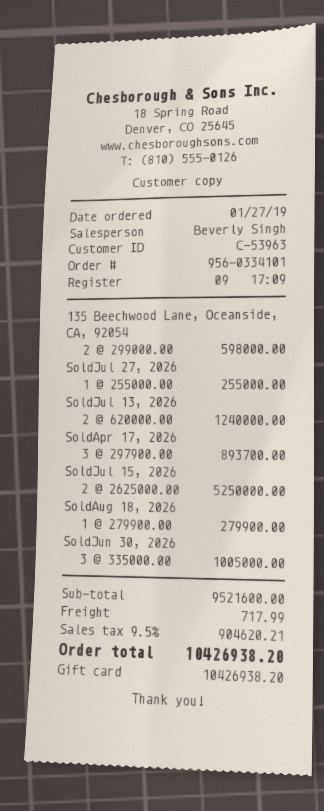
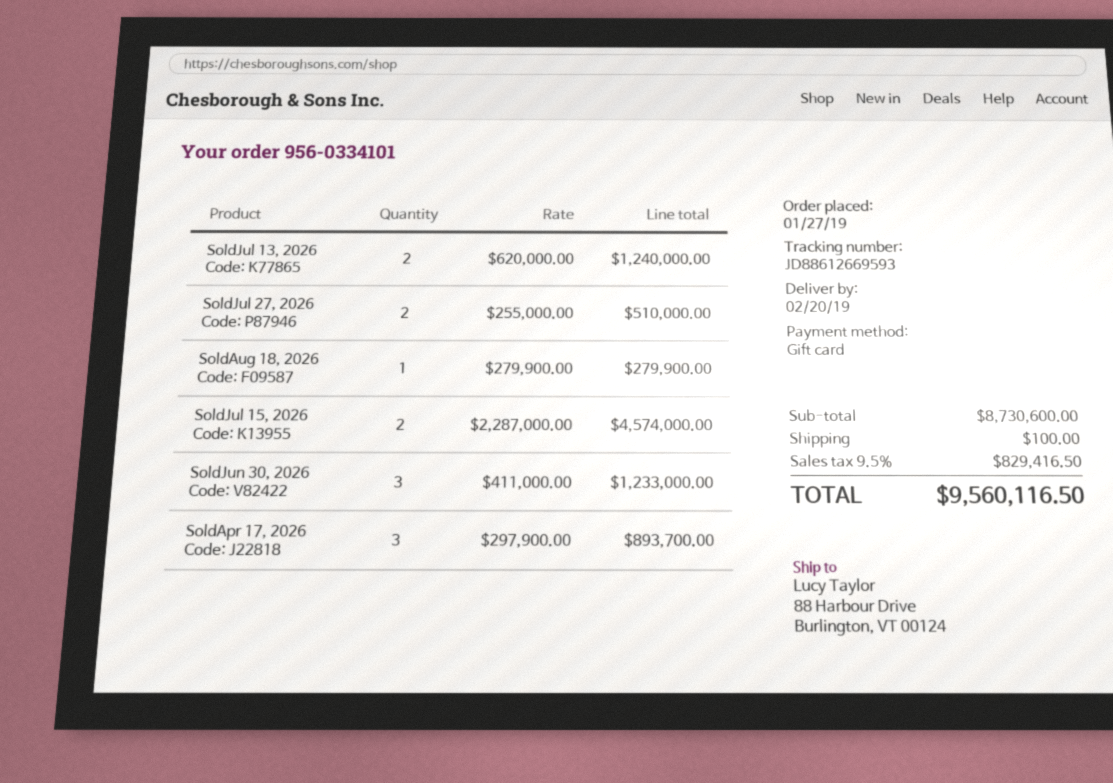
135 Beechwood Lane, Oceanside, CA, 92054: 2 x 299000.00 = 598000.00 -> none
SoldJul 27, 2026: 1 x 255000.00 = 255000.00 -> 2 x 255000.00 = 510000.00
SoldJul 15, 2026: 2 x 2625000.00 = 5250000.00 -> 2 x 2287000.00 = 4574000.00
SoldJun 30, 2026: 3 x 335000.00 = 1005000.00 -> 3 x 411000.00 = 1233000.00
subtotal: 9521600.00 -> 8730600.00
shipping: 717.99 -> 100.00
tax: 9.5% = 904620.21 -> 9.5% = 829416.50
total: 10426938.20 -> 9560116.50

